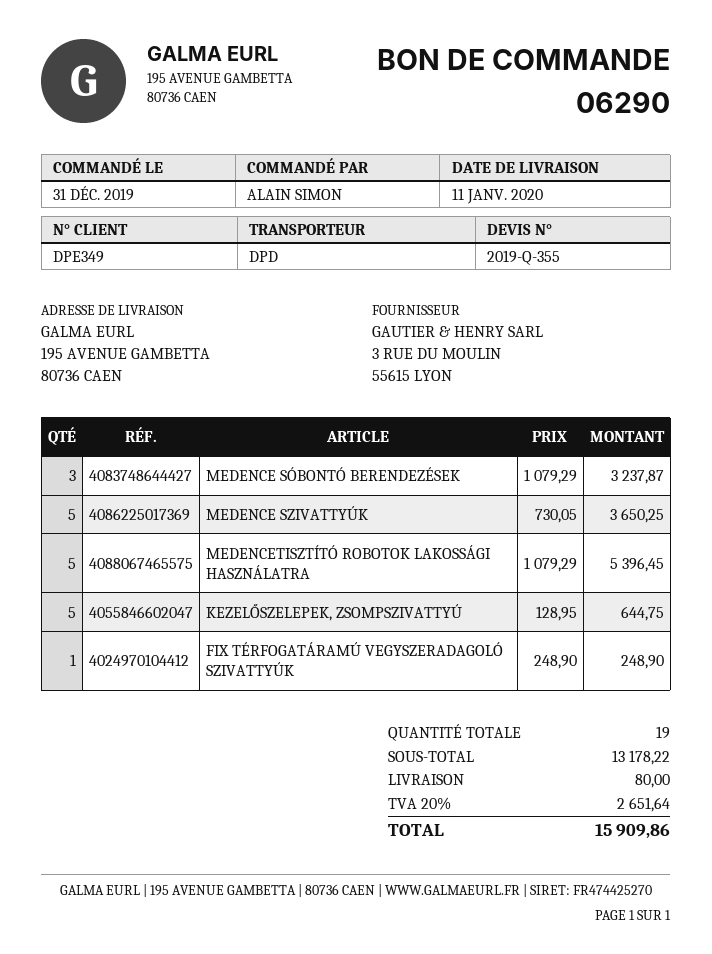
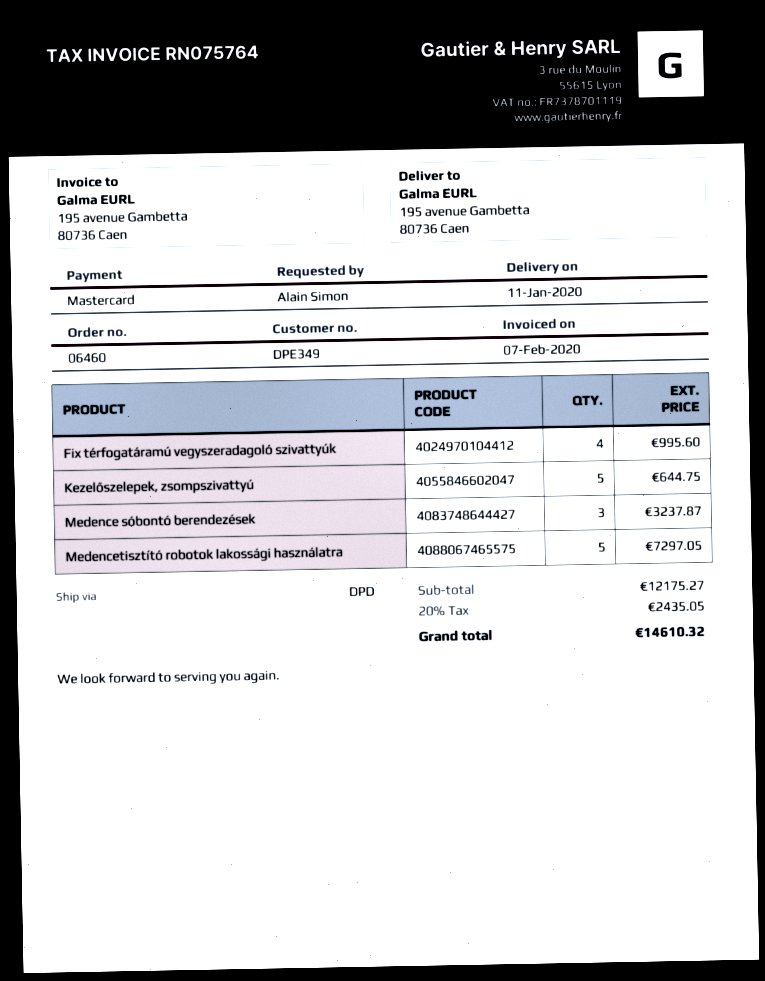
order number: 06290 -> 06460
MEDENCE SZIVATTYÚK: 5 for 3650.25 -> none
MEDENCETISZTÍTÓ ROBOTOK LAKOSSÁGI HASZNÁLATRA: 5 for 5396.45 -> 5 for 7297.05
FIX TÉRFOGATÁRAMÚ VEGYSZERADAGOLÓ SZIVATTYÚK: 1 for 248.90 -> 4 for 995.60
subtotal: 13178.22 -> 12175.27
shipping: 80.00 -> none
tax: 20% = 2651.64 -> 20% = 2435.05
total: 15909.86 -> 14610.32

